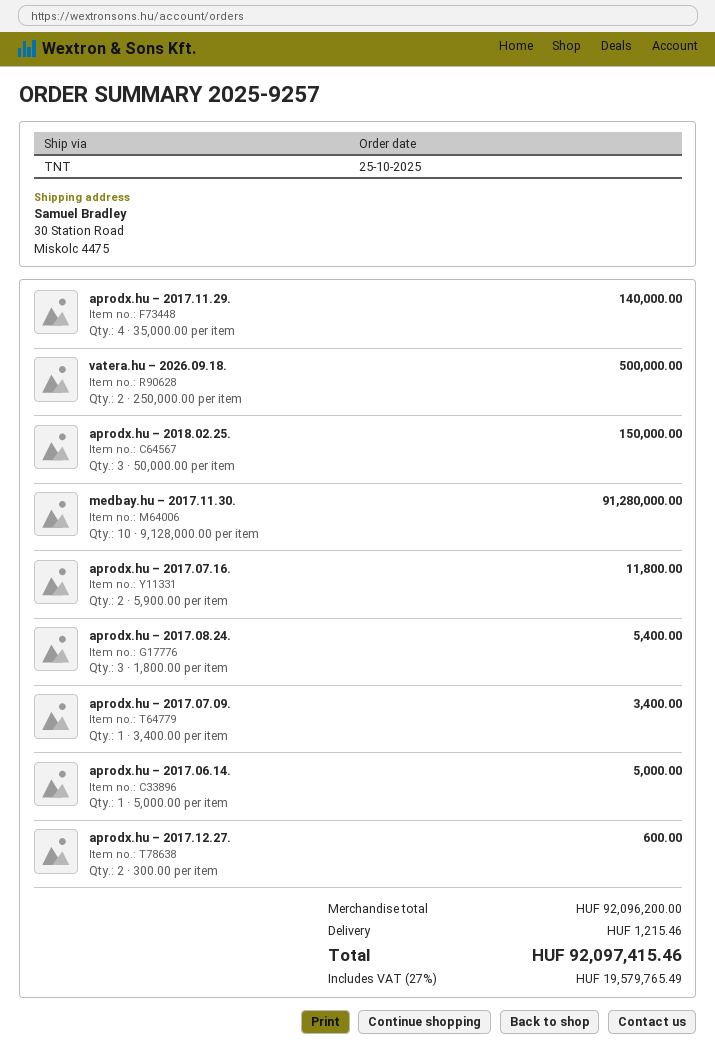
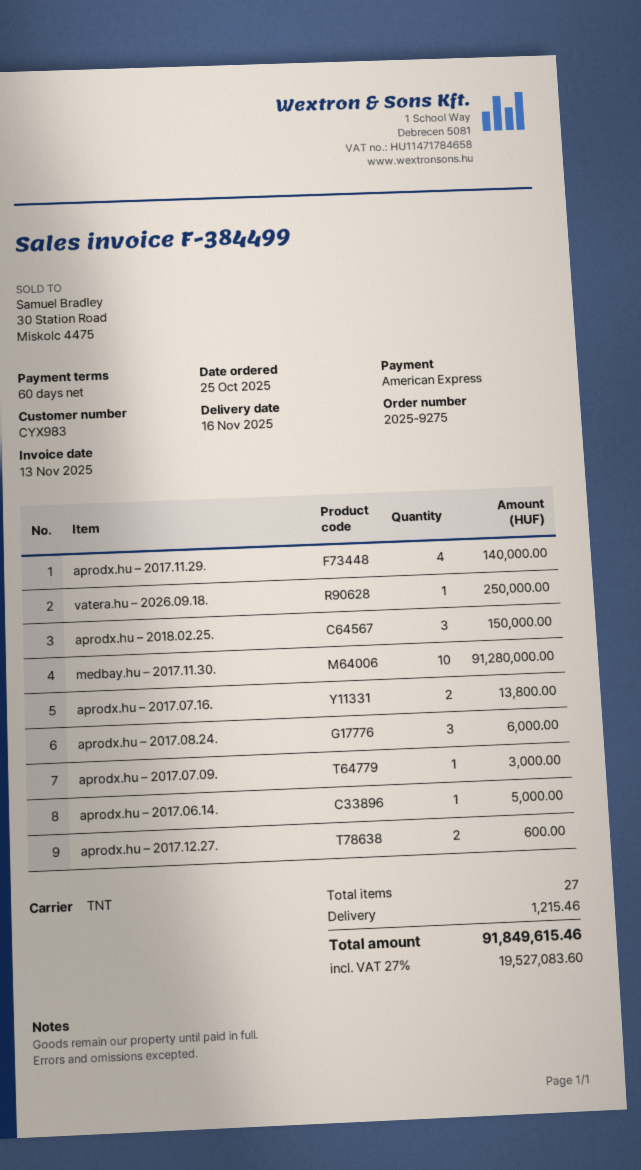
order number: 2025-9257 -> 2025-9275
vatera.hu – 2026.09.18.: 2 for 500000.00 -> 1 for 250000.00
aprodx.hu – 2017.07.16.: 2 for 11800.00 -> 2 for 13800.00
aprodx.hu – 2017.08.24.: 3 for 5400.00 -> 3 for 6000.00
aprodx.hu – 2017.07.09.: 1 for 3400.00 -> 1 for 3000.00
tax: 27% = 19579765.49 -> 27% = 19527083.60
total: 92097415.46 -> 91849615.46

